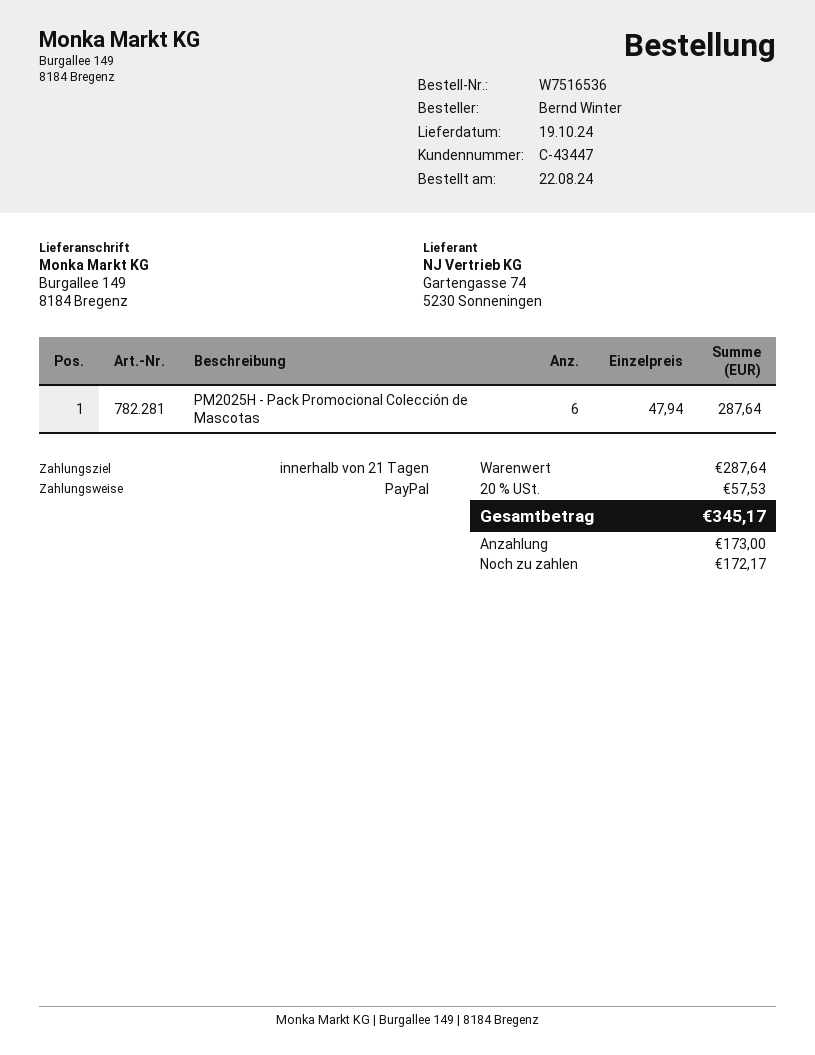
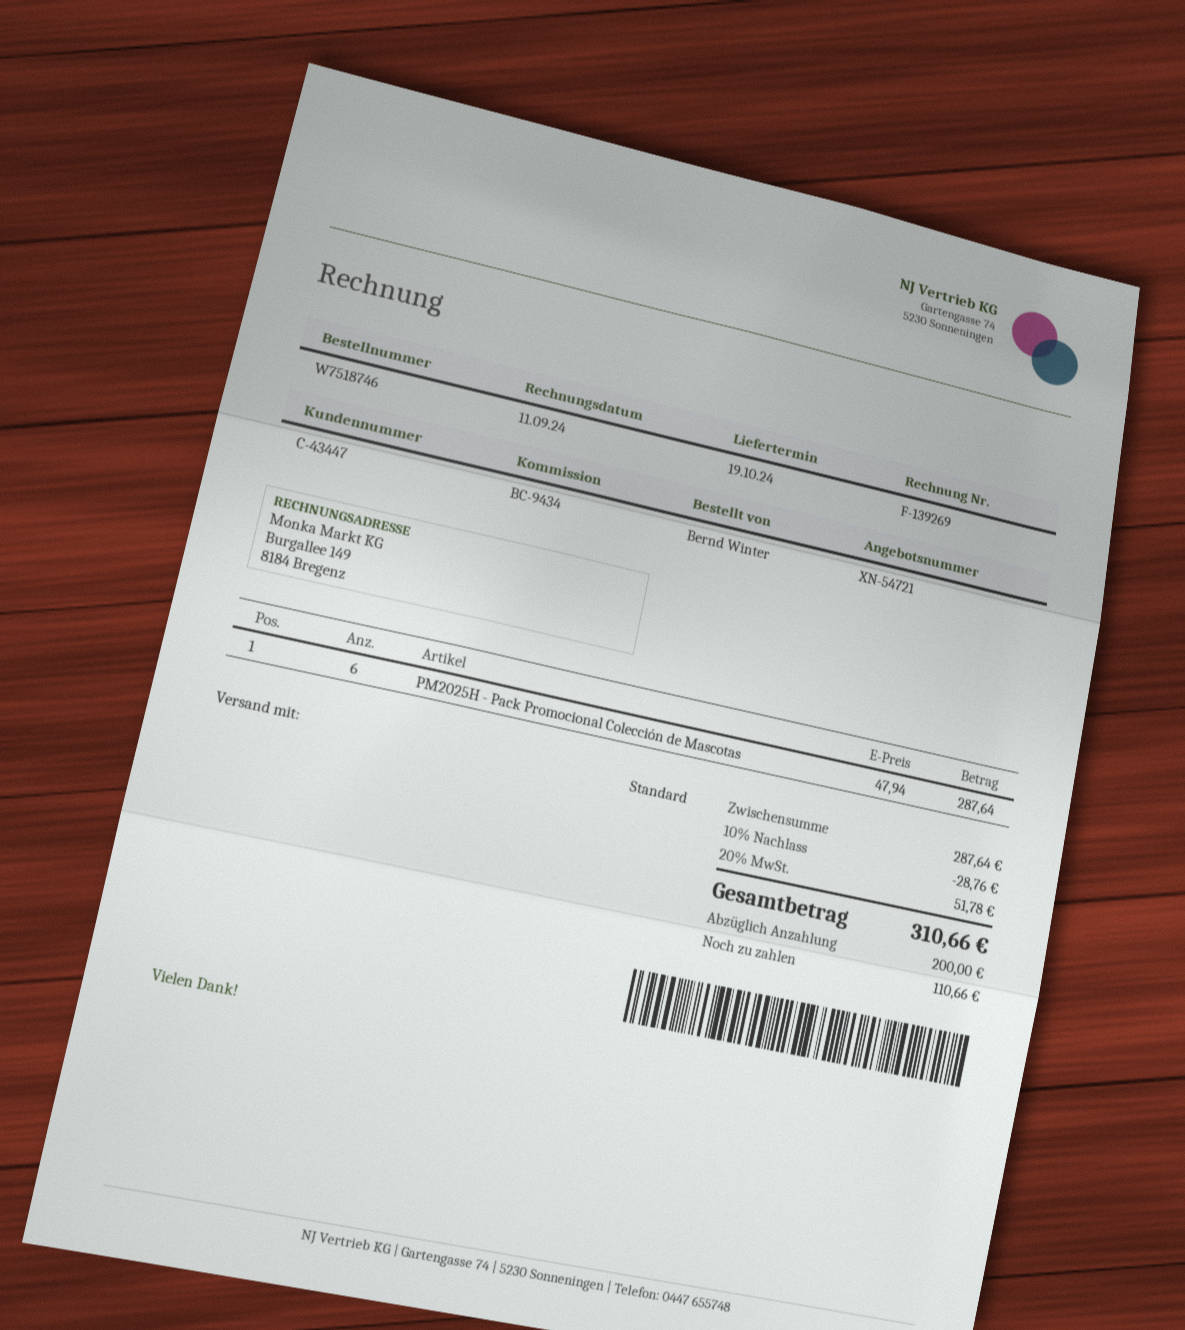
order number: W7516536 -> W7518746
discount: none -> 10% = 28.76
tax: 20% = 57.53 -> 20% = 51.78
total: 345.17 -> 310.66
deposit: 173.00 -> 200.00
balance: 172.17 -> 110.66

